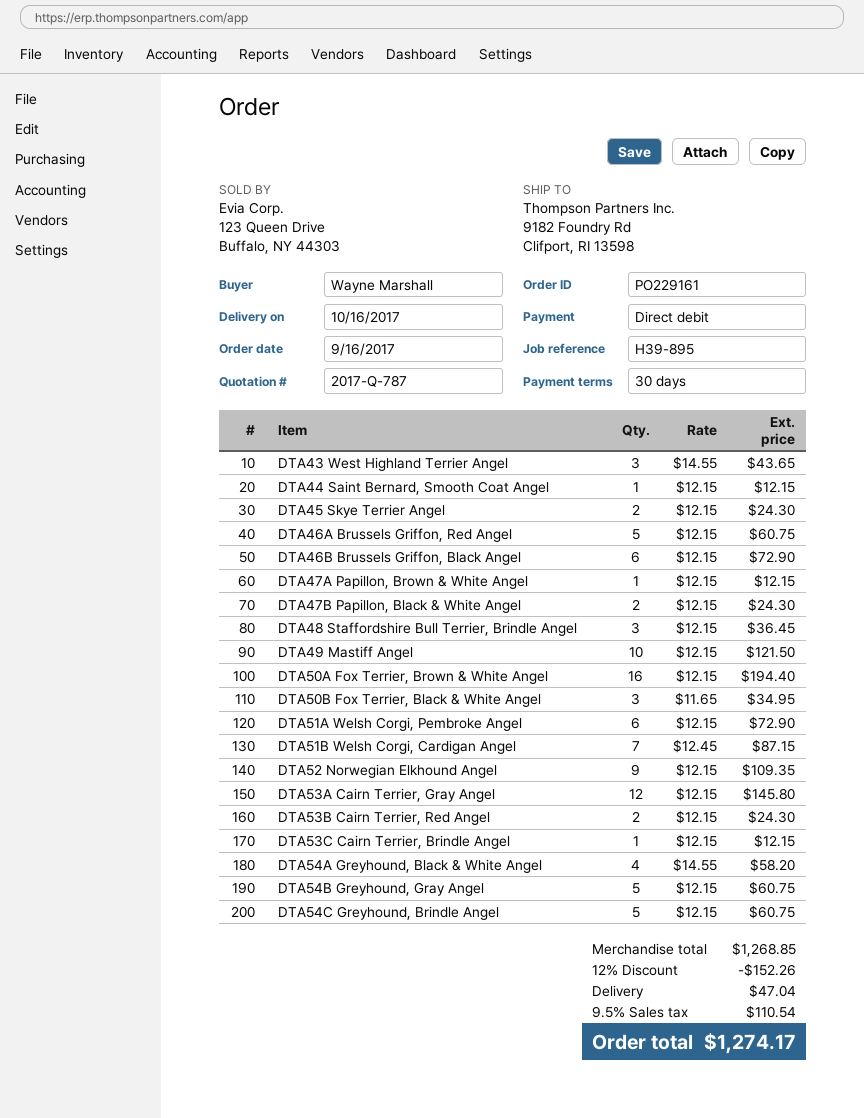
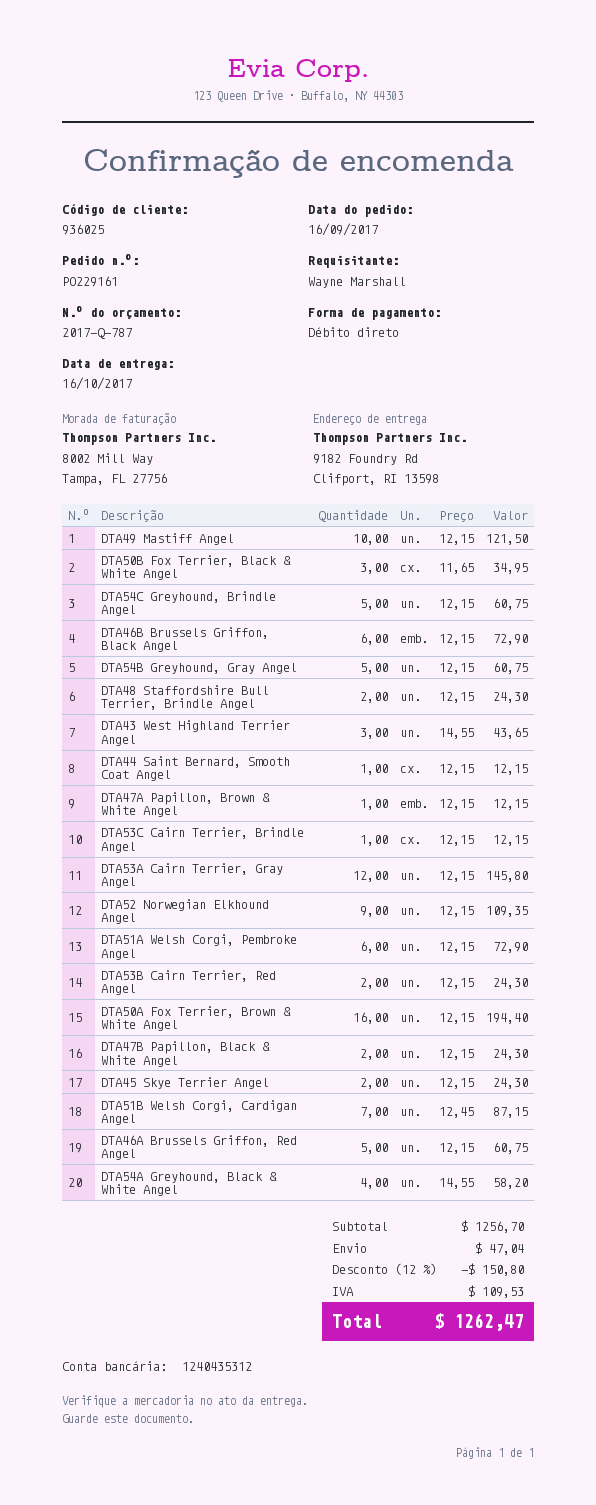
DTA48 Staffordshire Bull Terrier, Brindle Angel: 3 x 12.15 = 36.45 -> 2 x 12.15 = 24.30
subtotal: 1268.85 -> 1256.70
discount: 12% = 152.26 -> 12% = 150.80
tax: 110.54 -> 109.53
total: 1274.17 -> 1262.47

